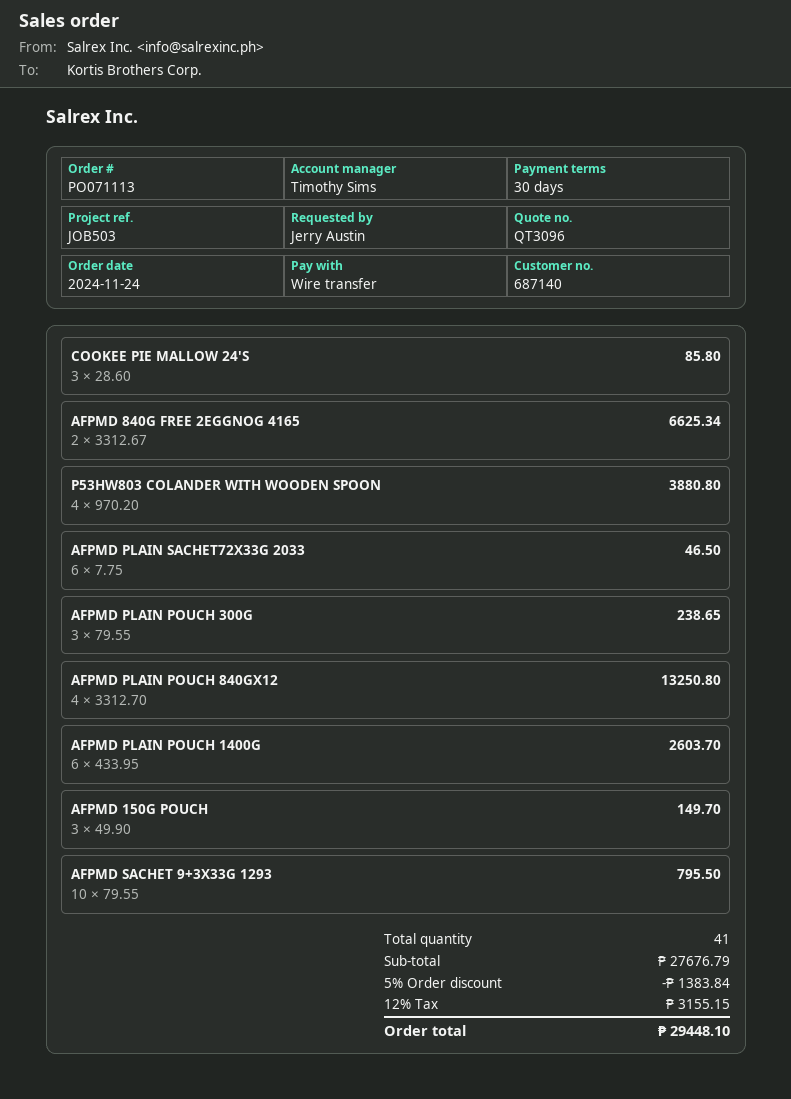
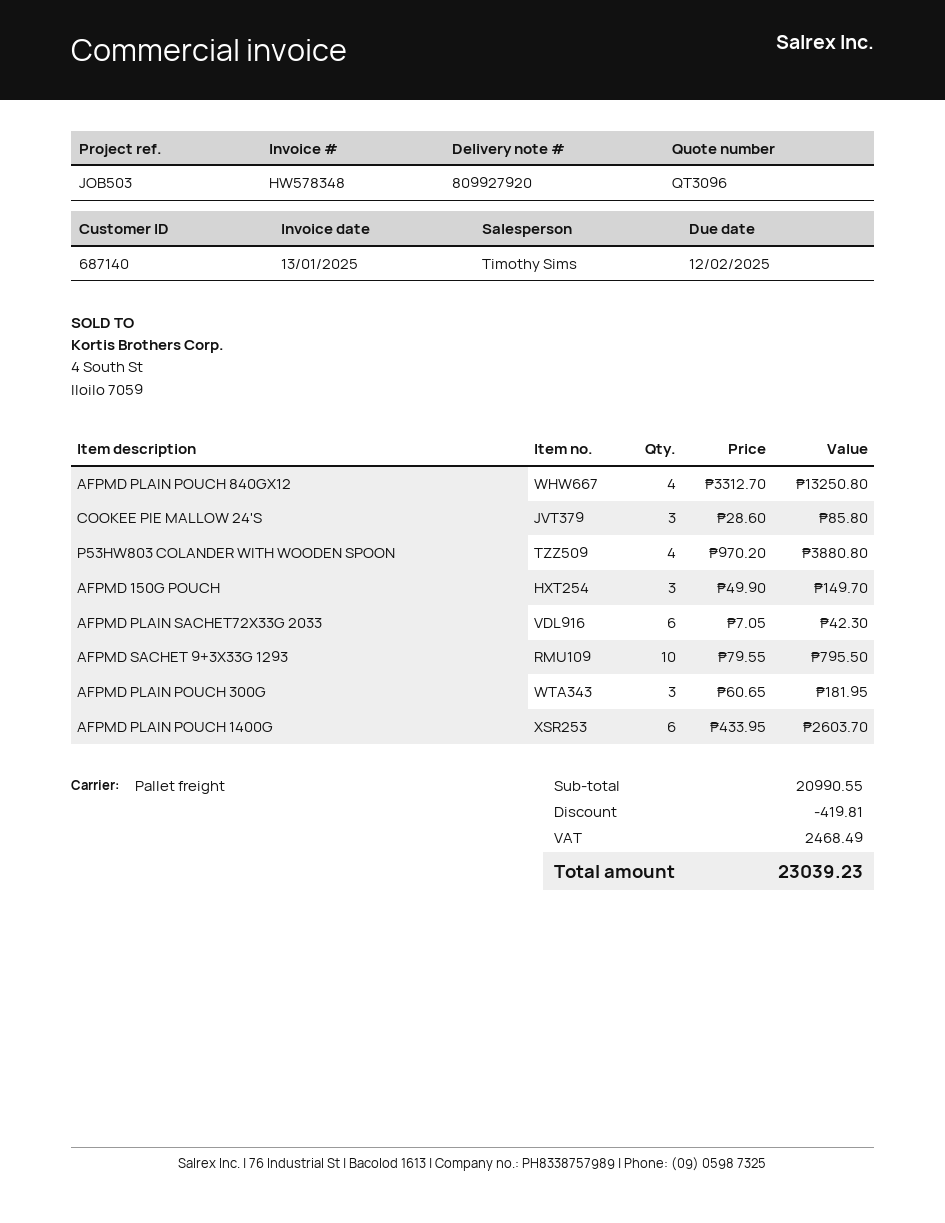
AFPMD 840G FREE 2EGGNOG 4165: 2 x 3312.67 = 6625.34 -> none
AFPMD PLAIN SACHET72X33G 2033: 6 x 7.75 = 46.50 -> 6 x 7.05 = 42.30
AFPMD PLAIN POUCH 300G: 3 x 79.55 = 238.65 -> 3 x 60.65 = 181.95
subtotal: 27676.79 -> 20990.55
discount: 1383.84 -> 419.81
tax: 3155.15 -> 2468.49
total: 29448.10 -> 23039.23

